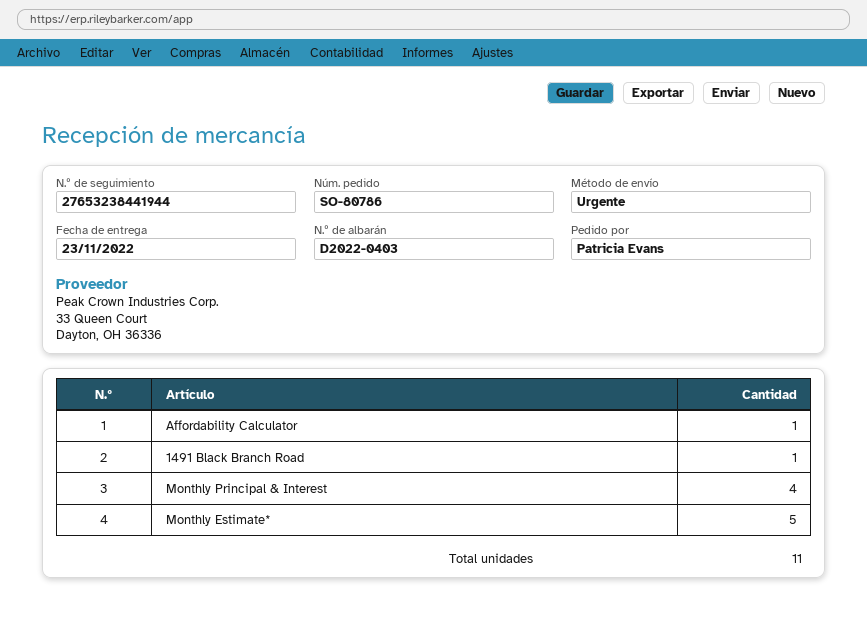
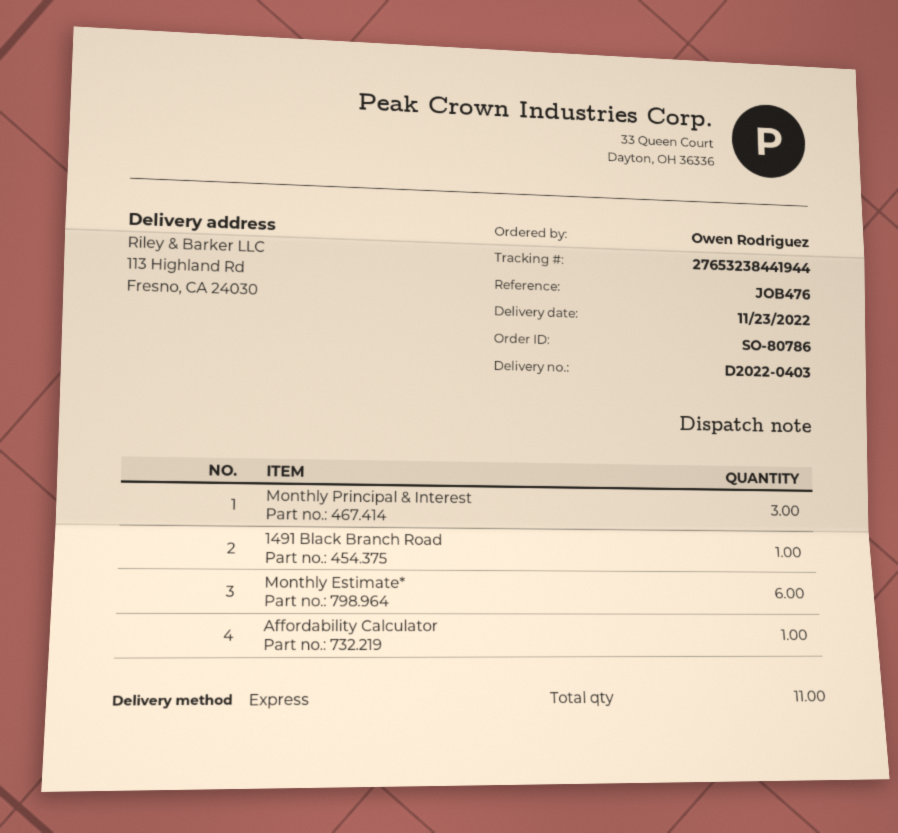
ordered by: Patricia Evans -> Owen Rodriguez
Monthly Principal & Interest: 4 -> 3
Monthly Estimate*: 5 -> 6

